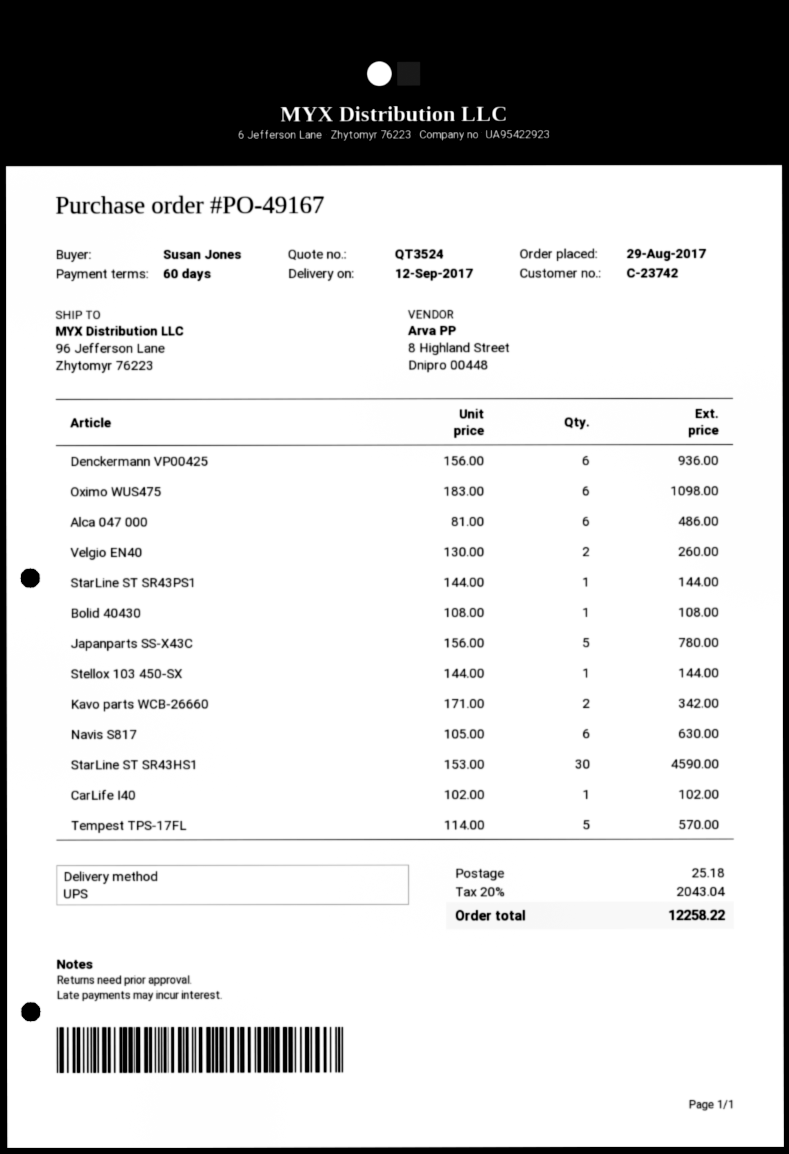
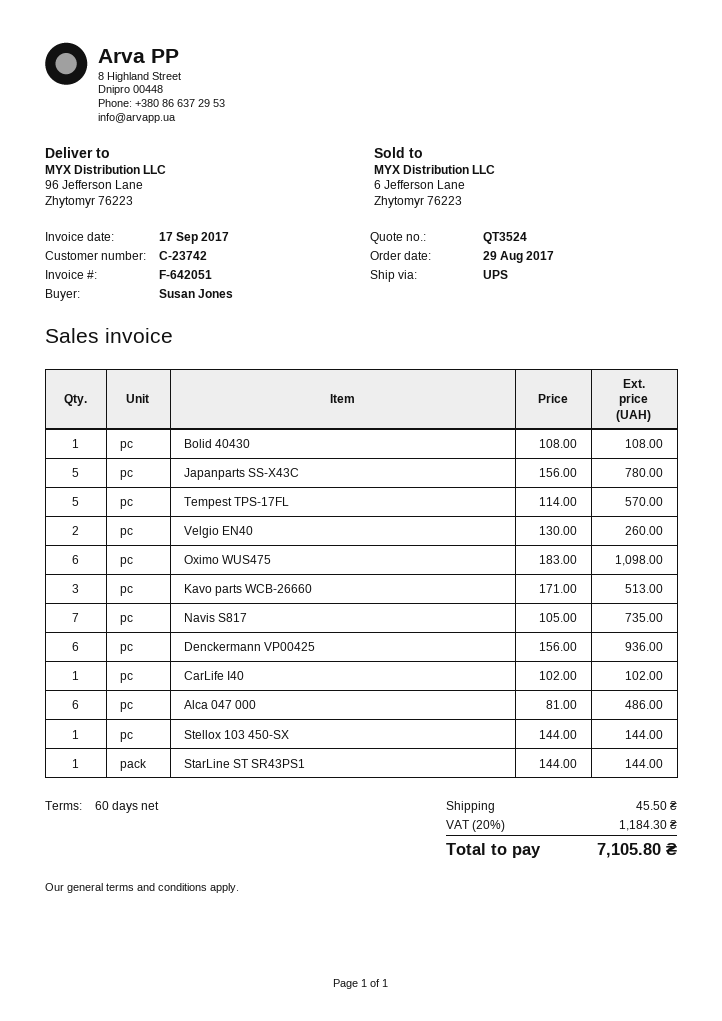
Kavo parts WCB-26660: 2 x 171.00 = 342.00 -> 3 x 171.00 = 513.00
Navis S817: 6 x 105.00 = 630.00 -> 7 x 105.00 = 735.00
StarLine ST SR43HS1: 30 x 153.00 = 4590.00 -> none
shipping: 25.18 -> 45.50
tax: 20% = 2043.04 -> 20% = 1184.30
total: 12258.22 -> 7105.80

